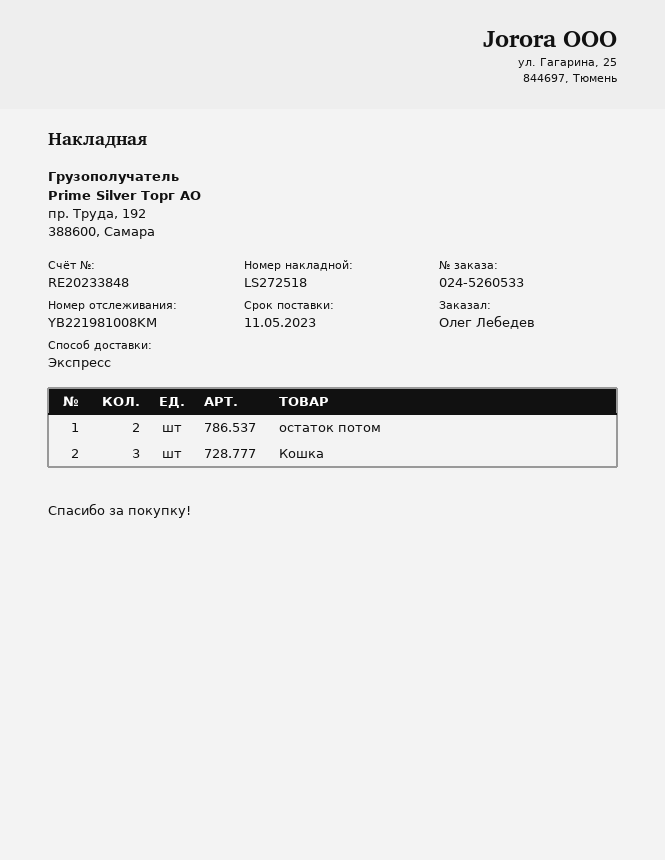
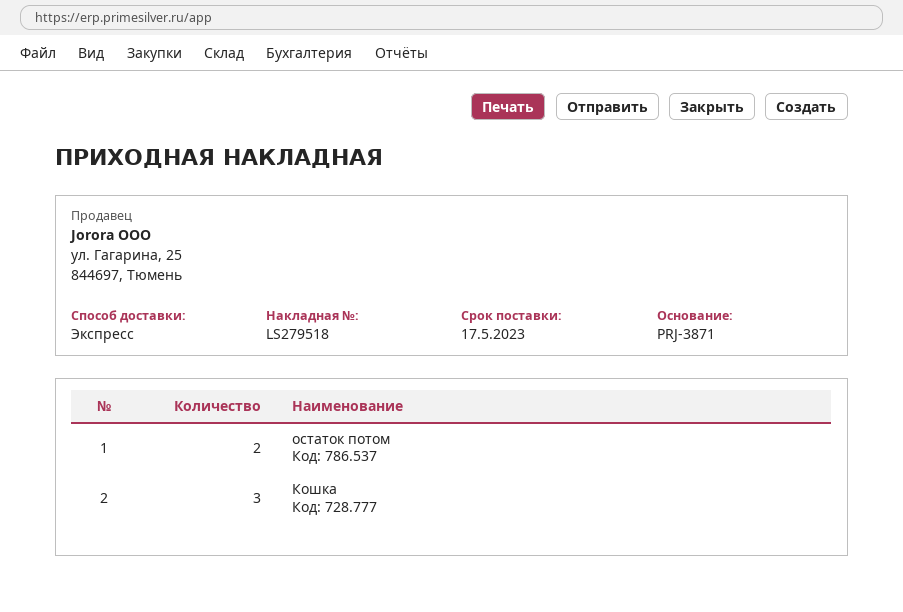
delivery note number: LS272518 -> LS279518
delivery date: 2023-05-11 -> 2023-05-17

